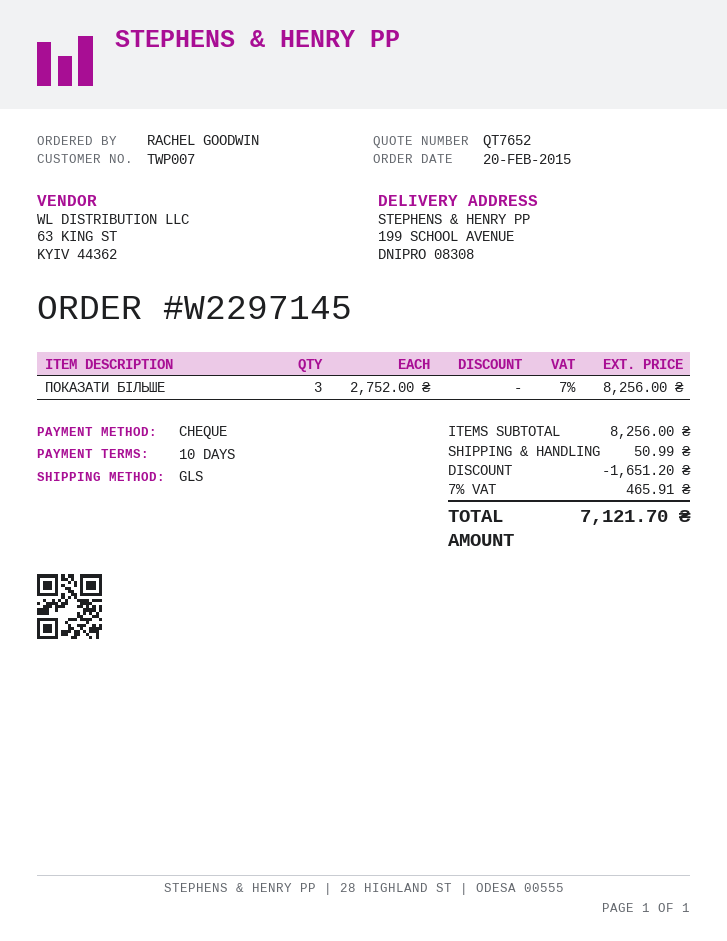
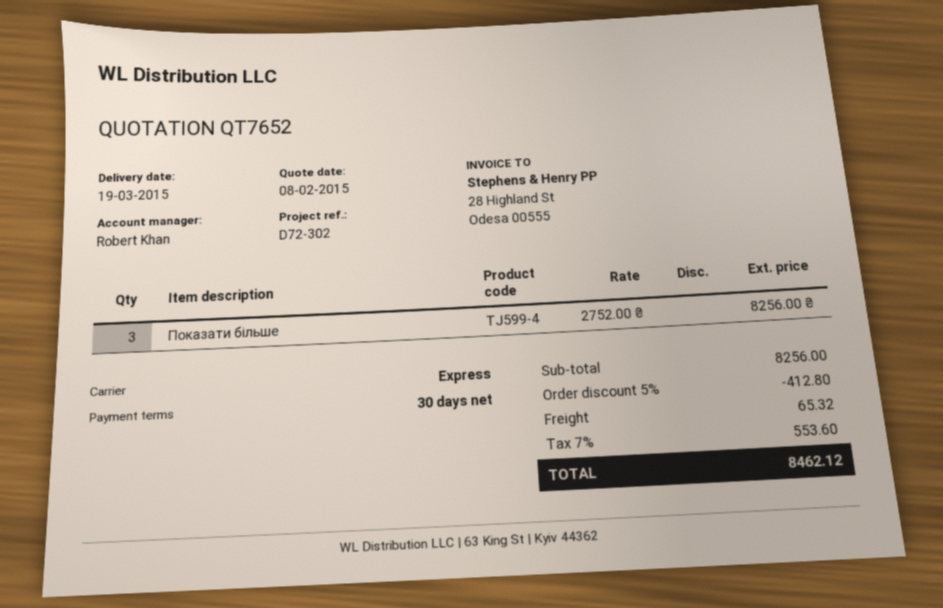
payment terms: 10 days -> 30 days
shipping method: GLS -> express
discount: 1651.20 -> 412.80
shipping: 50.99 -> 65.32
tax: 7% = 465.91 -> 7% = 553.60
total: 7121.70 -> 8462.12

